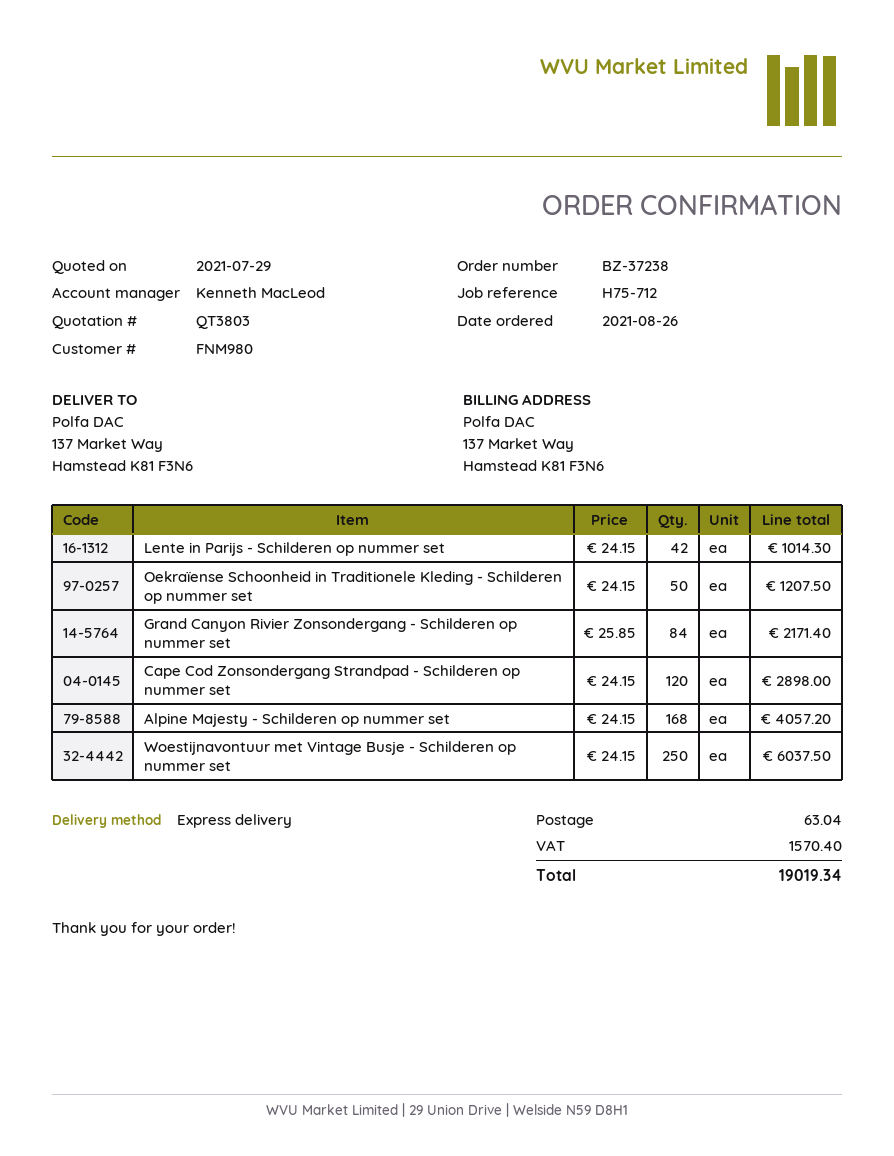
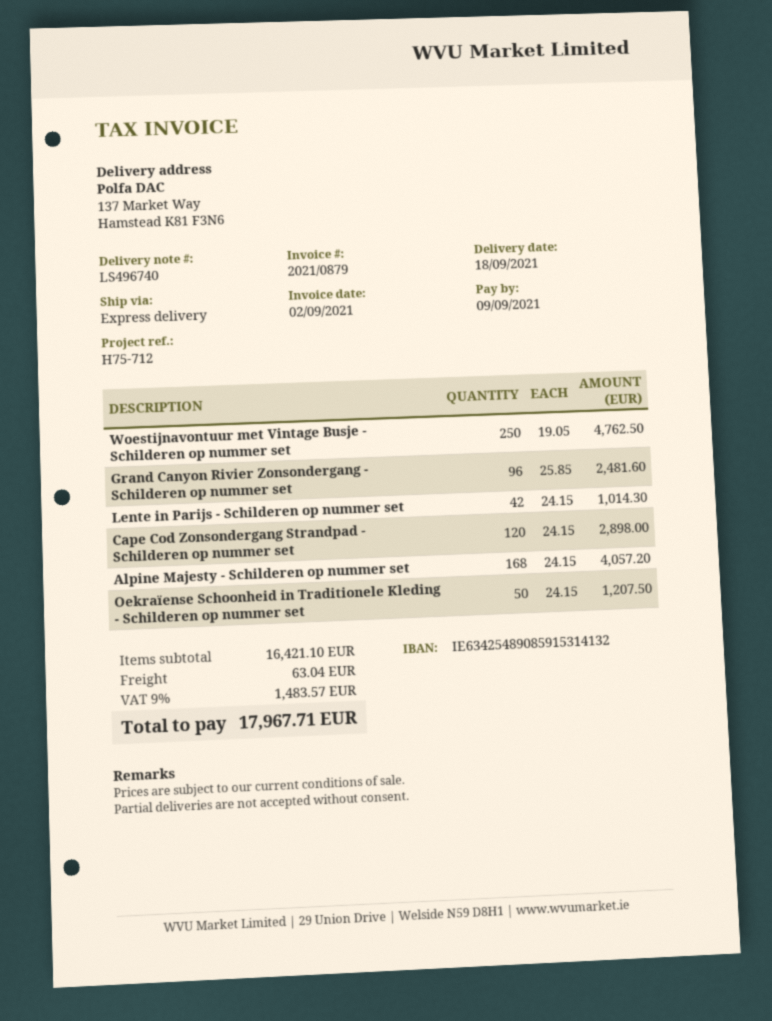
Grand Canyon Rivier Zonsondergang - Schilderen op nummer set: 84 x 25.85 = 2171.40 -> 96 x 25.85 = 2481.60
Woestijnavontuur met Vintage Busje - Schilderen op nummer set: 250 x 24.15 = 6037.50 -> 250 x 19.05 = 4762.50
tax: 1570.40 -> 1483.57
total: 19019.34 -> 17967.71

